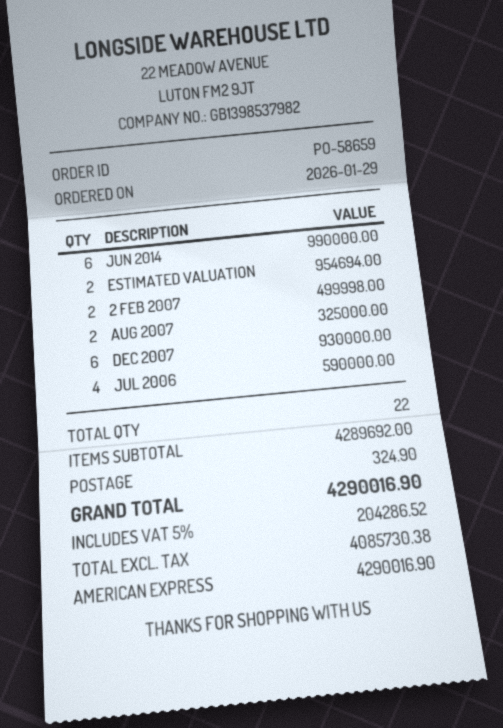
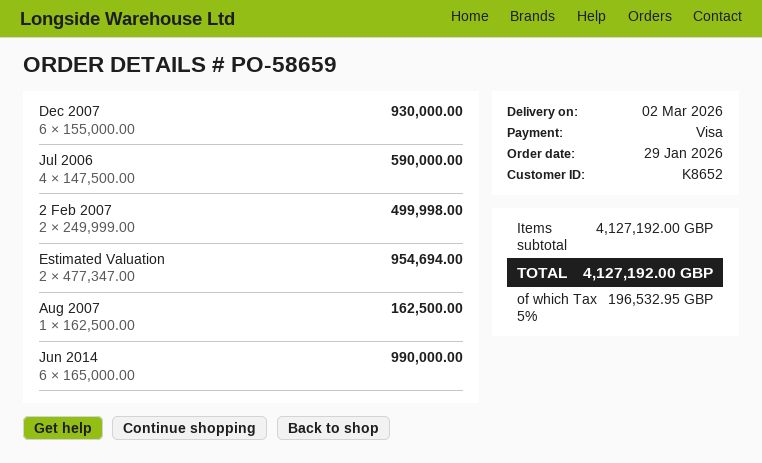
payment method: American Express -> Visa
AUG 2007: 2 for 325000.00 -> 1 for 162500.00
subtotal: 4289692.00 -> 4127192.00
shipping: 324.90 -> none
tax: 5% = 204286.52 -> 5% = 196532.95
total: 4290016.90 -> 4127192.00

